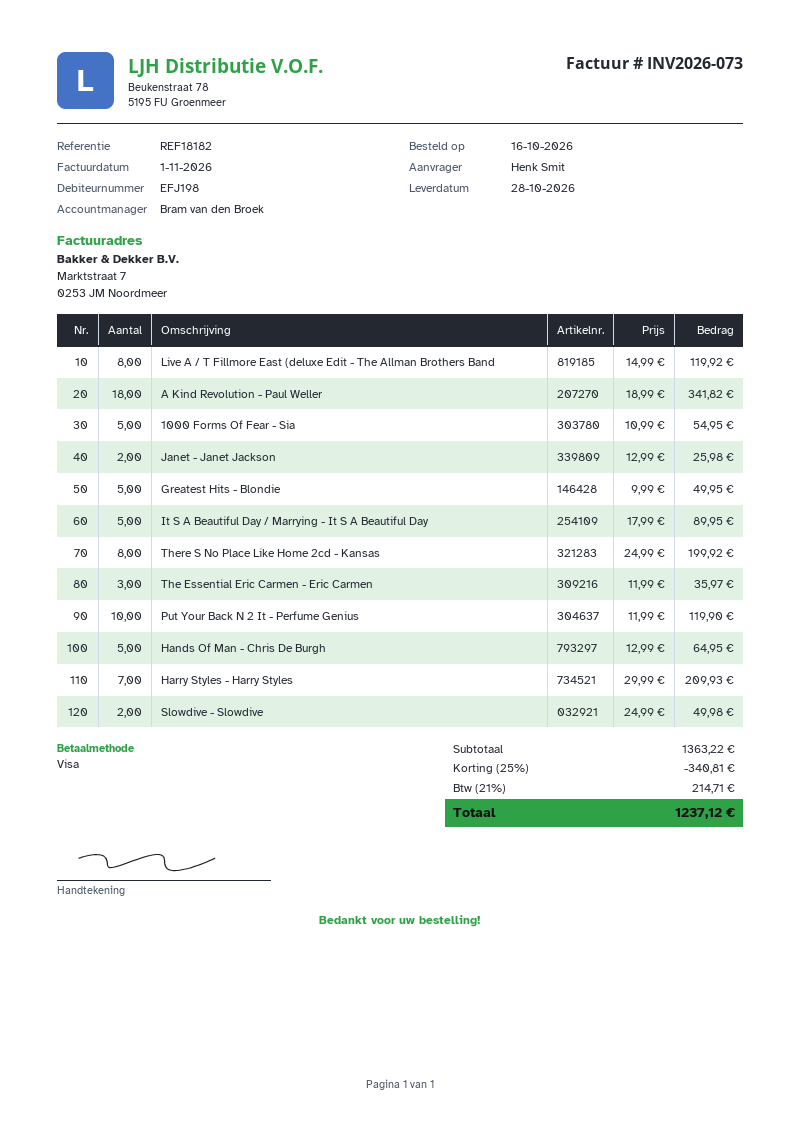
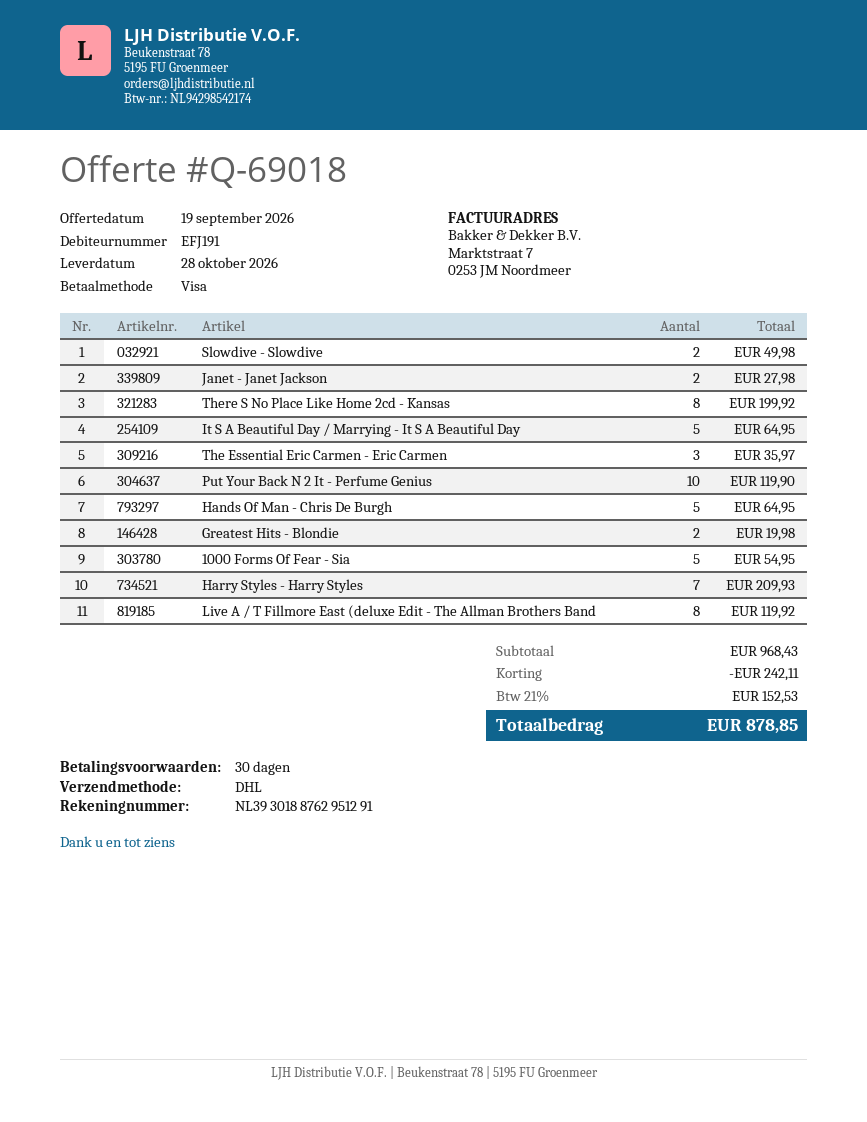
customer number: EFJ198 -> EFJ191
A Kind Revolution - Paul Weller: 18 for 341.82 -> none
Janet - Janet Jackson: 2 for 25.98 -> 2 for 27.98
Greatest Hits - Blondie: 5 for 49.95 -> 2 for 19.98
It S A Beautiful Day / Marrying - It S A Beautiful Day: 5 for 89.95 -> 5 for 64.95
subtotal: 1363.22 -> 968.43
discount: 340.81 -> 242.11
tax: 21% = 214.71 -> 21% = 152.53
total: 1237.12 -> 878.85

